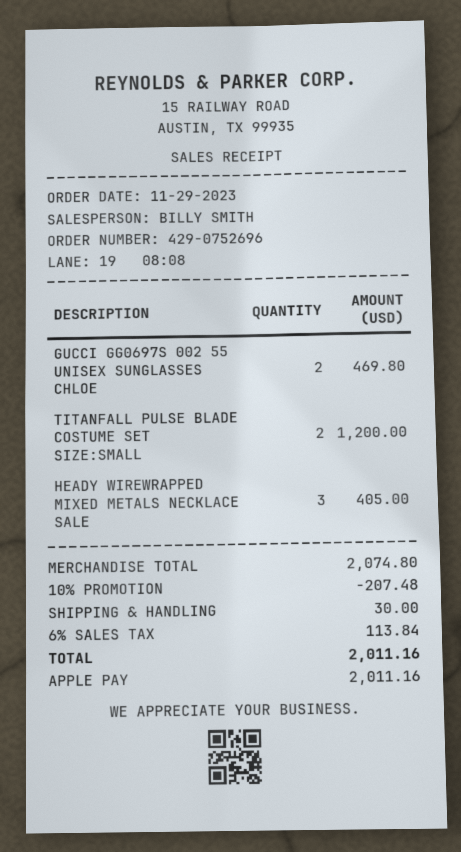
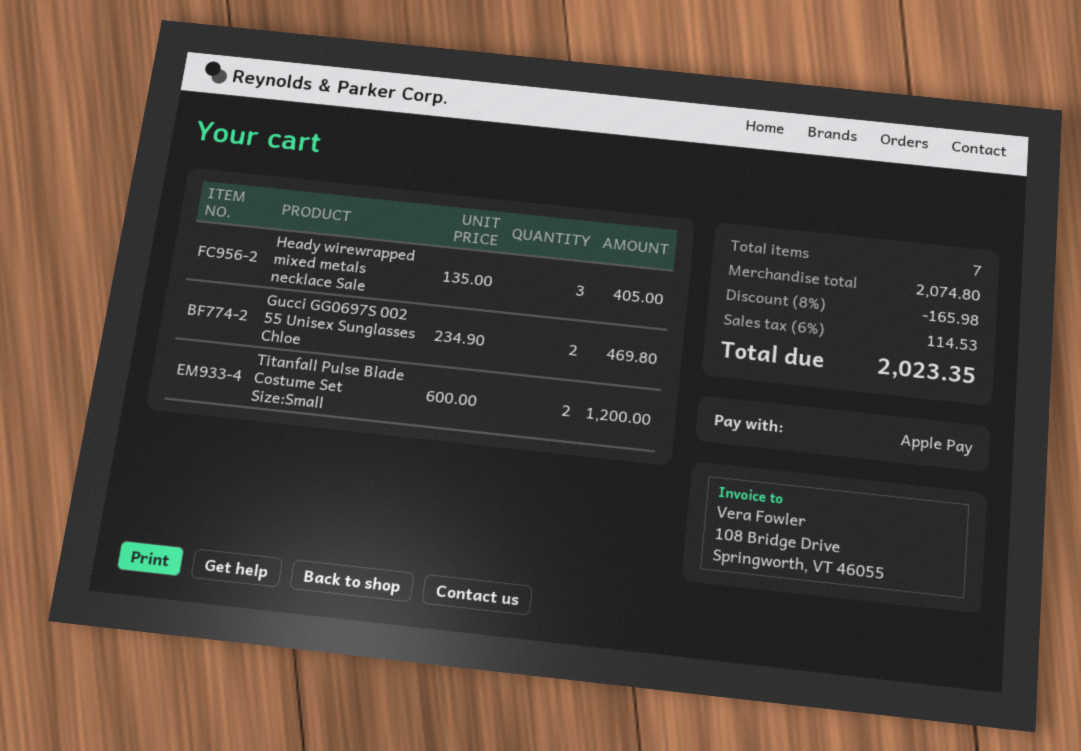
discount: 10% = 207.48 -> 8% = 165.98
shipping: 30.00 -> none
tax: 6% = 113.84 -> 6% = 114.53
total: 2011.16 -> 2023.35

